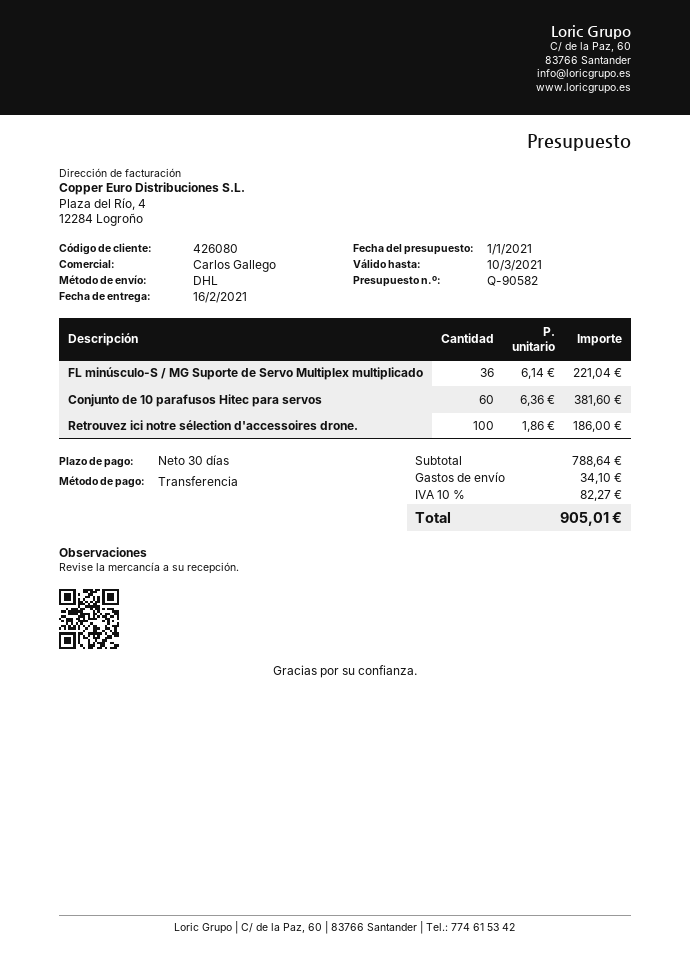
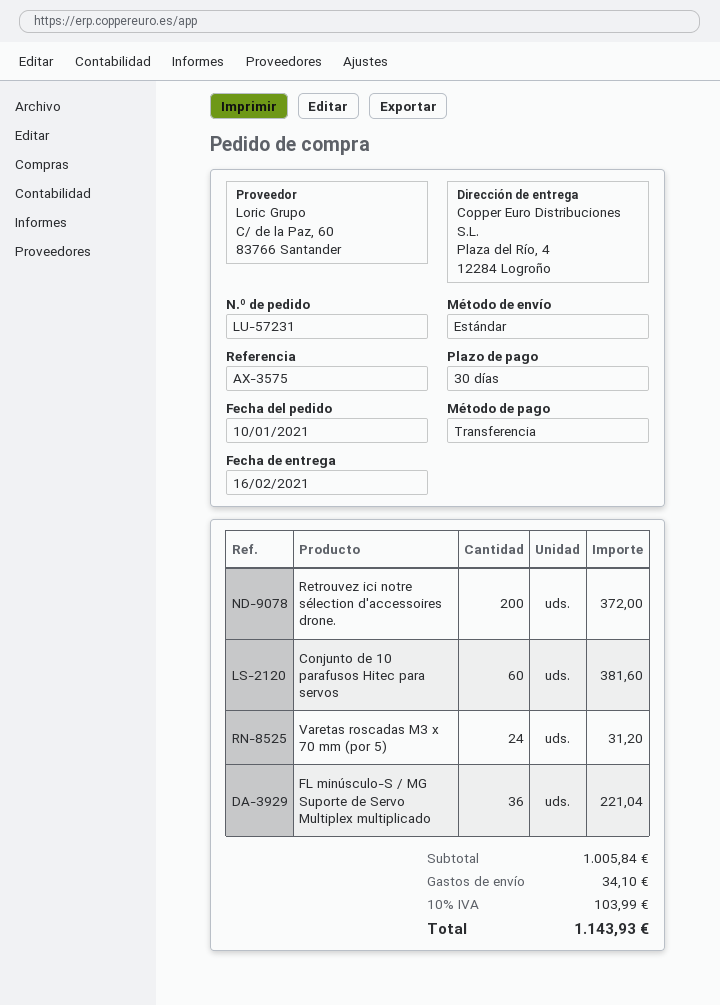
shipping method: DHL -> standard
Retrouvez ici notre sélection d'accessoires drone.: 100 for 186.00 -> 200 for 372.00
Varetas roscadas M3 x 70 mm (por 5): none -> 24 for 31.20
subtotal: 788.64 -> 1005.84
tax: 10% = 82.27 -> 10% = 103.99
total: 905.01 -> 1143.93

